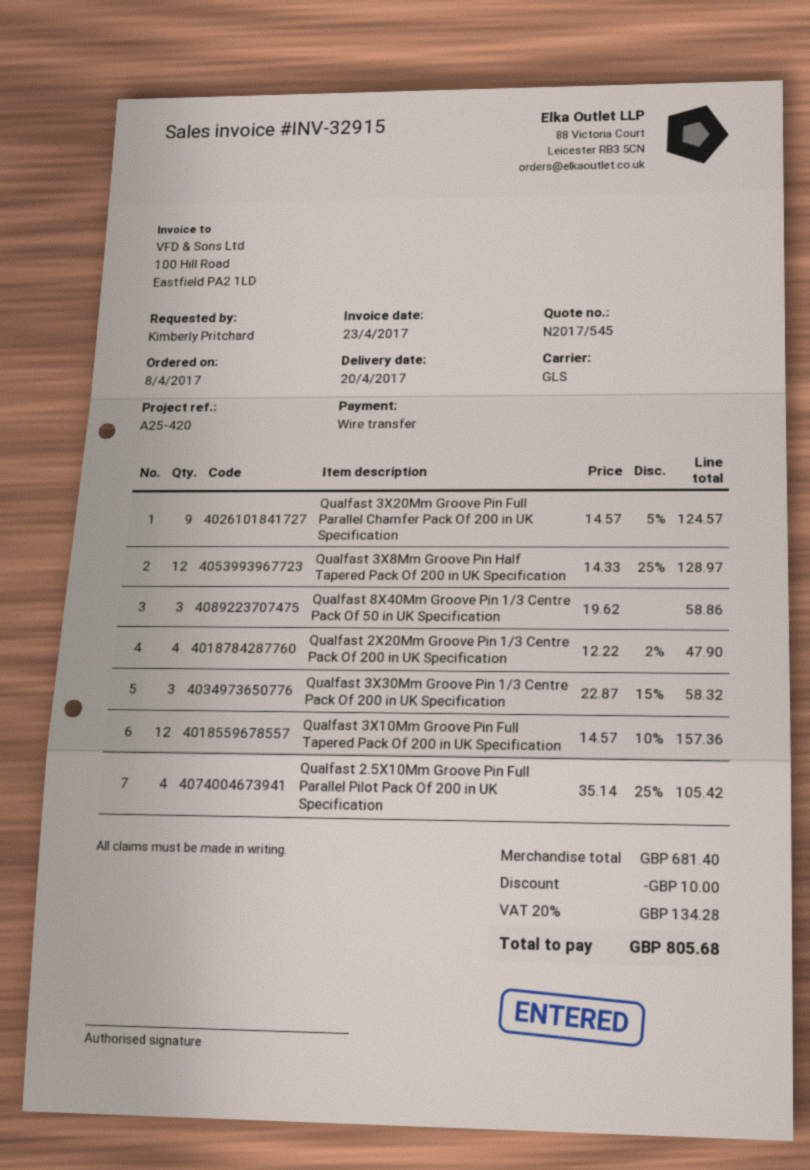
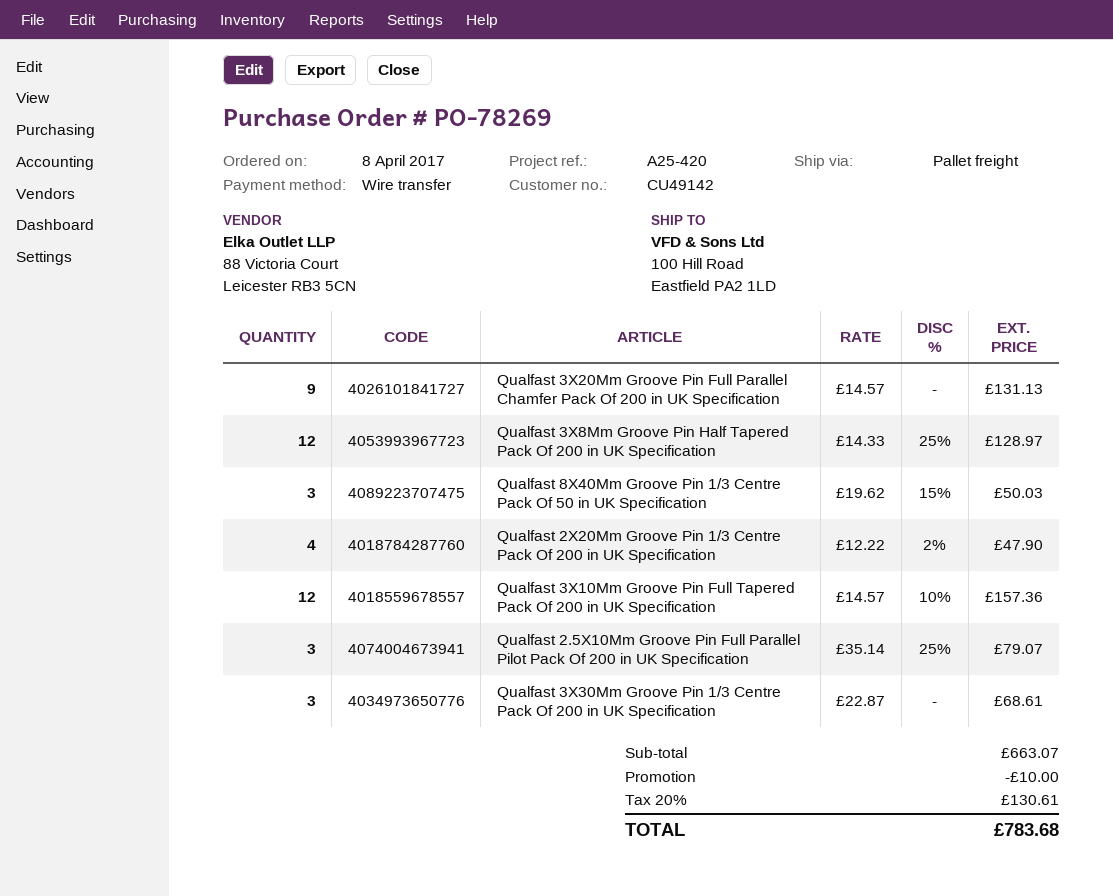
shipping method: GLS -> pallet freight
Qualfast 3X20Mm Groove Pin Full Parallel Chamfer Pack Of 200 in UK Specification: 9 x 14.57 - 5% = 124.57 -> 9 x 14.57 = 131.13
Qualfast 8X40Mm Groove Pin 1/3 Centre Pack Of 50 in UK Specification: 3 x 19.62 = 58.86 -> 3 x 19.62 - 15% = 50.03
Qualfast 3X30Mm Groove Pin 1/3 Centre Pack Of 200 in UK Specification: 3 x 22.87 - 15% = 58.32 -> 3 x 22.87 = 68.61
Qualfast 2.5X10Mm Groove Pin Full Parallel Pilot Pack Of 200 in UK Specification: 4 x 35.14 - 25% = 105.42 -> 3 x 35.14 - 25% = 79.07
subtotal: 681.40 -> 663.07
tax: 20% = 134.28 -> 20% = 130.61
total: 805.68 -> 783.68

